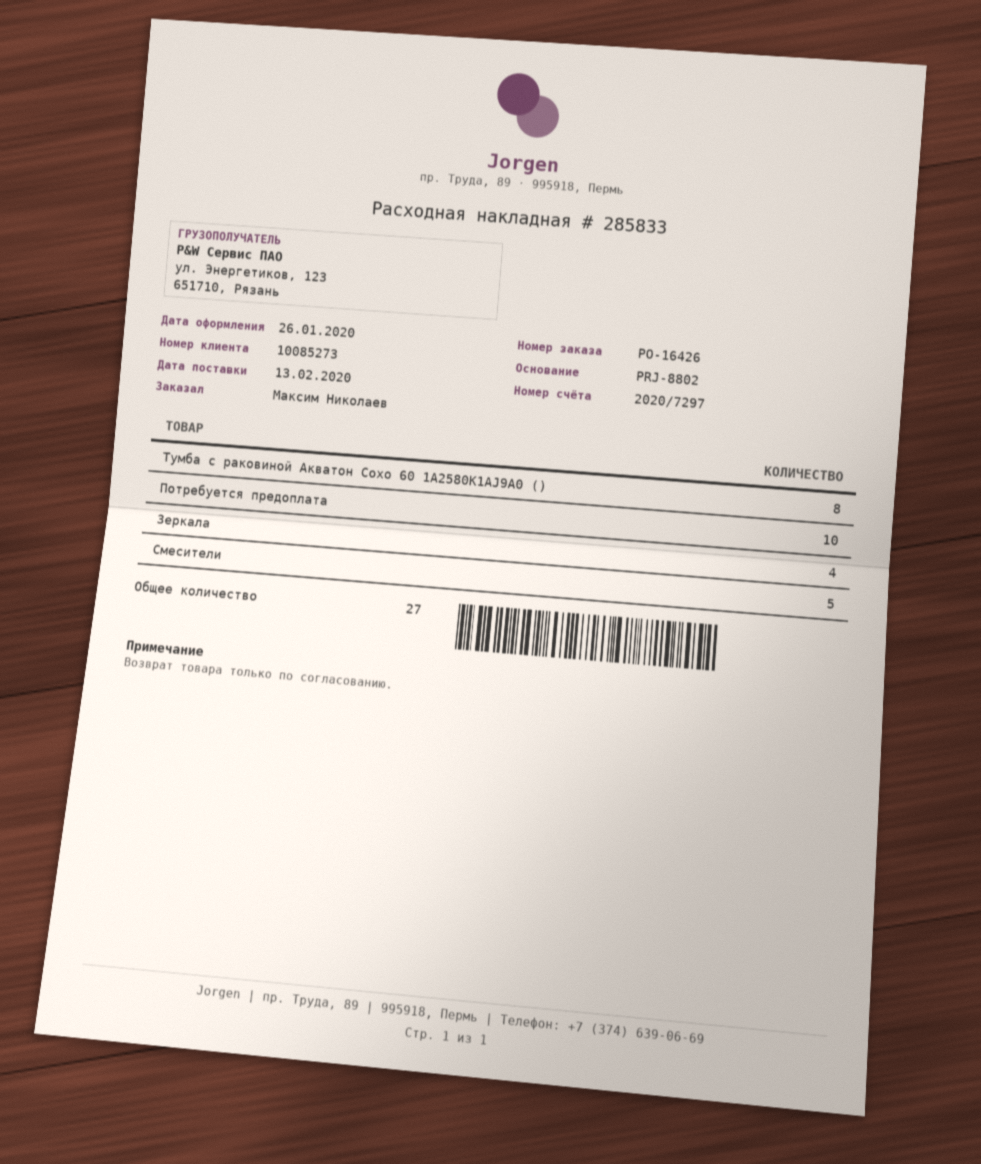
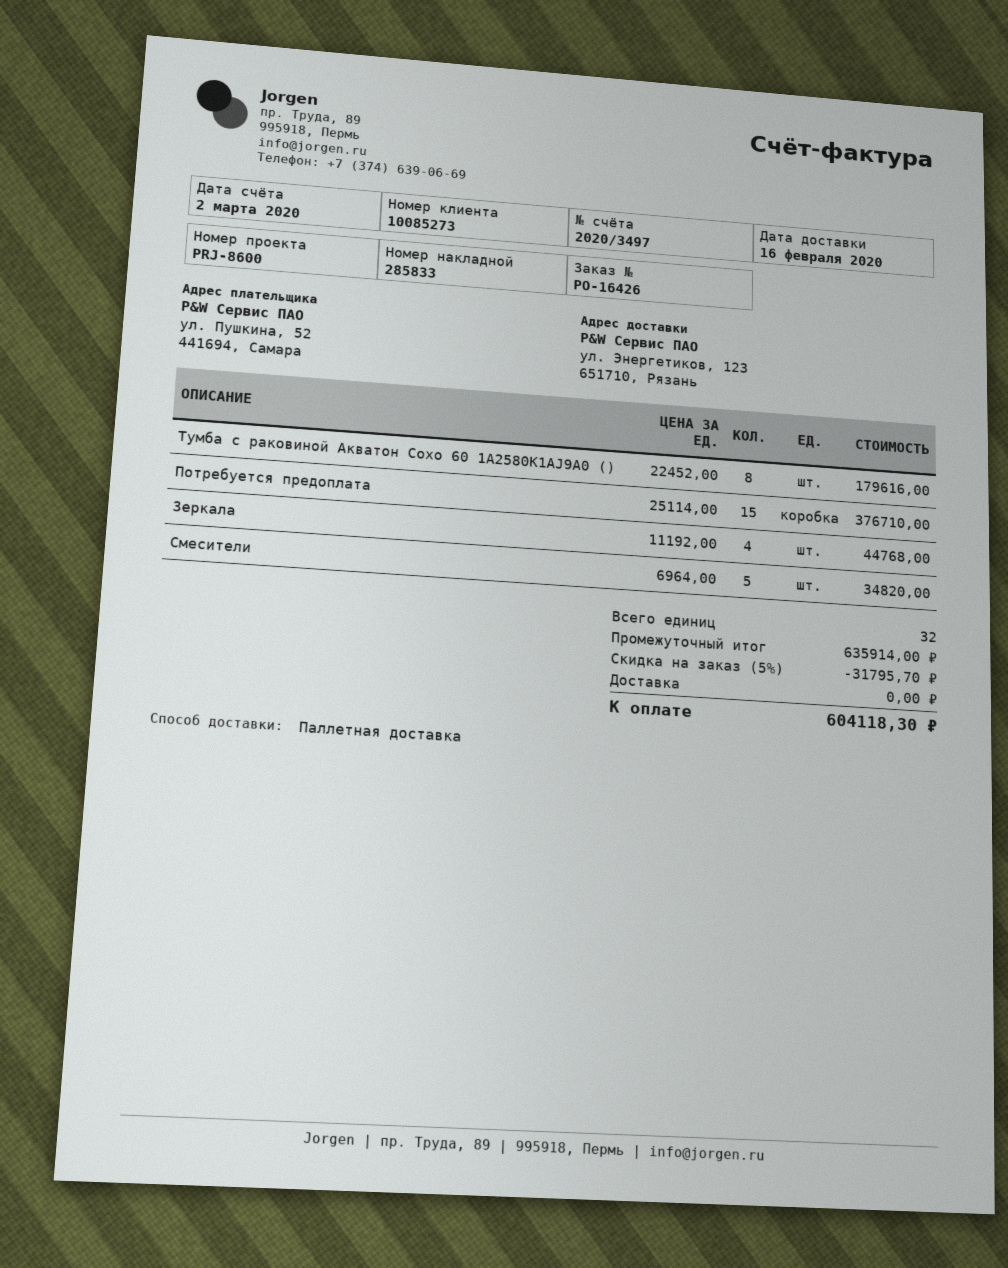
delivery date: 2020-02-13 -> 2020-02-16
invoice number: 2020/7297 -> 2020/3497
reference: PRJ-8802 -> PRJ-8600
Потребуется предоплата: 10 -> 15
total quantity: 27 -> 32

